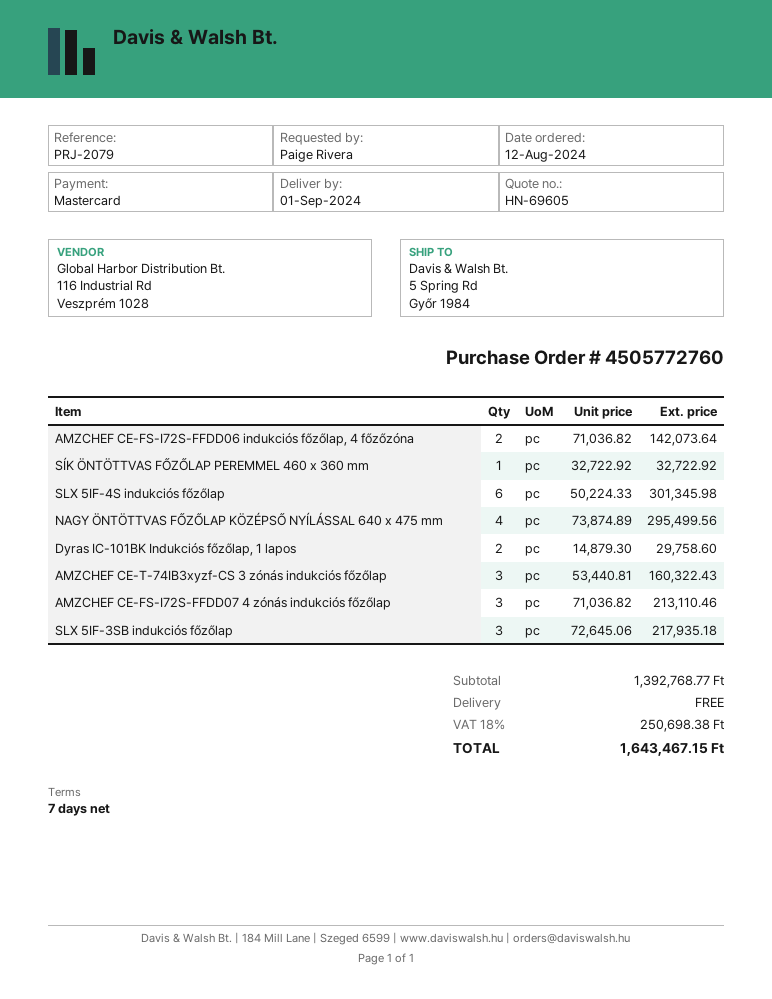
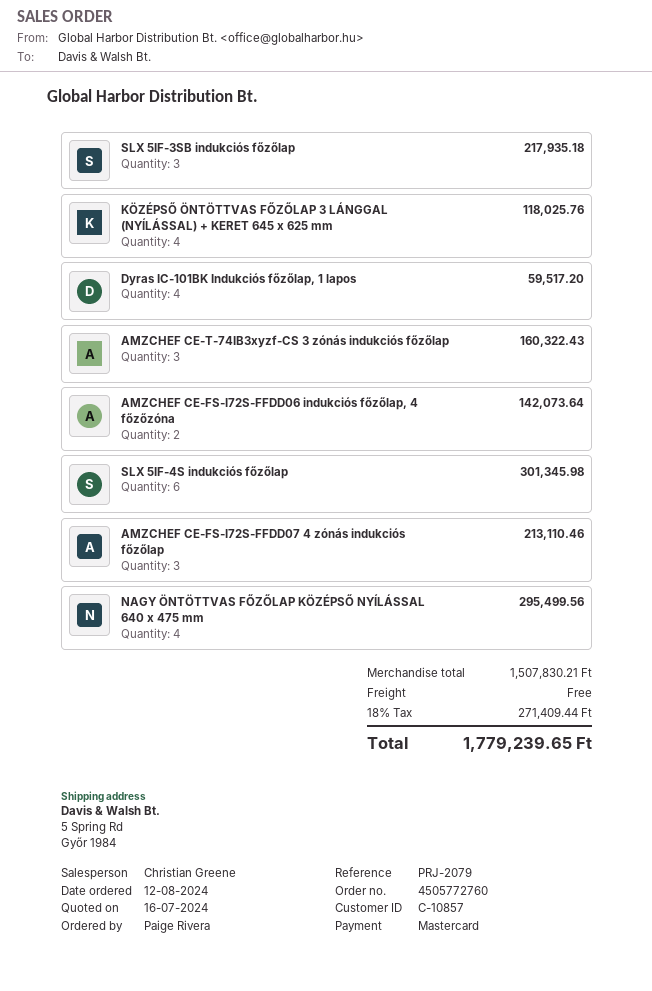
SÍK ÖNTÖTTVAS FŐZŐLAP PEREMMEL 460 x 360 mm: 1 for 32722.92 -> none
Dyras IC-101BK Indukciós főzőlap, 1 lapos: 2 for 29758.60 -> 4 for 59517.20
KÖZÉPSŐ ÖNTÖTTVAS FŐZŐLAP 3 LÁNGGAL (NYÍLÁSSAL) + KERET 645 x 625 mm: none -> 4 for 118025.76
subtotal: 1392768.77 -> 1507830.21
tax: 18% = 250698.38 -> 18% = 271409.44
total: 1643467.15 -> 1779239.65

